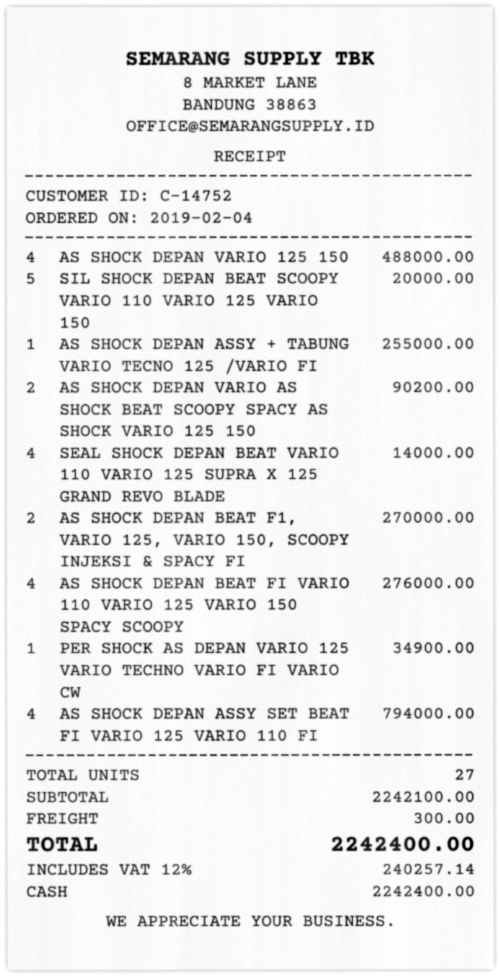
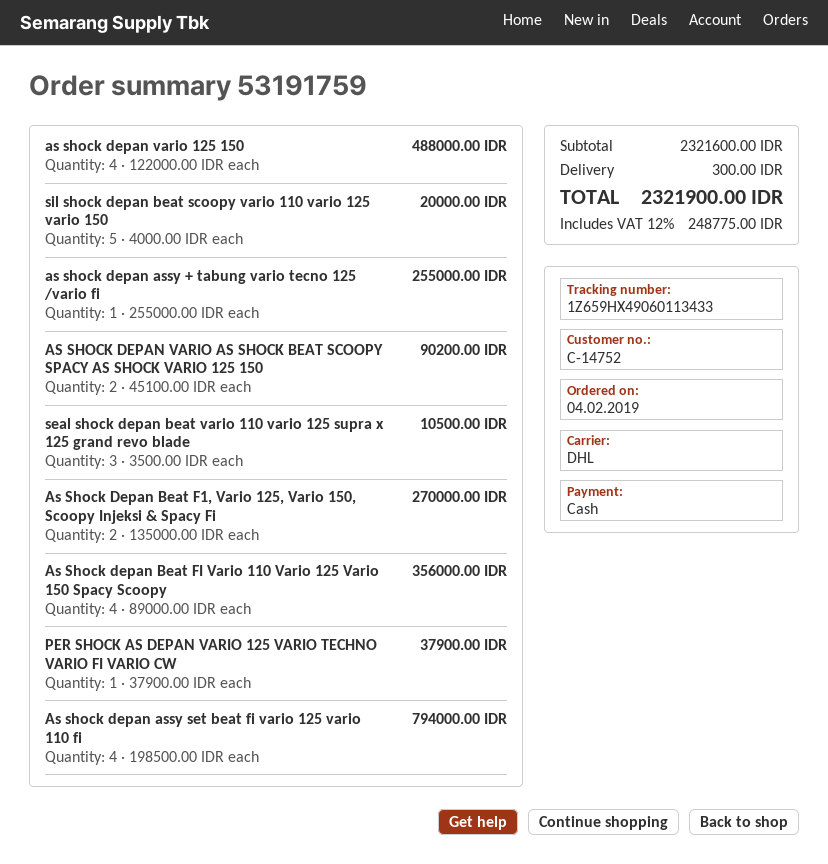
SEAL SHOCK DEPAN BEAT VARIO 110 VARIO 125 SUPRA X 125 GRAND REVO BLADE: 4 for 14000.00 -> 3 for 10500.00
AS SHOCK DEPAN BEAT FI VARIO 110 VARIO 125 VARIO 150 SPACY SCOOPY: 4 for 276000.00 -> 4 for 356000.00
PER SHOCK AS DEPAN VARIO 125 VARIO TECHNO VARIO FI VARIO CW: 1 for 34900.00 -> 1 for 37900.00
subtotal: 2242100.00 -> 2321600.00
tax: 12% = 240257.14 -> 12% = 248775.00
total: 2242400.00 -> 2321900.00

